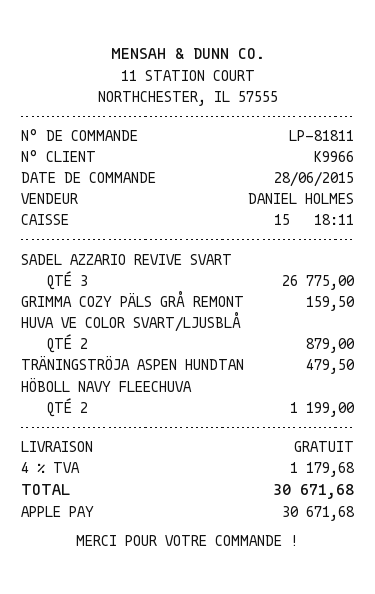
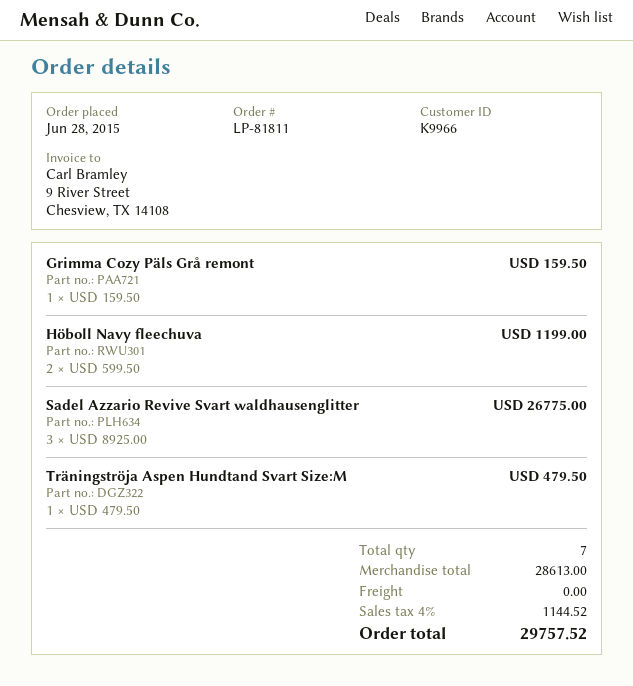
HUVA VE COLOR SVART/LJUSBLÅ: 2 for 879.00 -> none
tax: 4% = 1179.68 -> 4% = 1144.52
total: 30671.68 -> 29757.52

